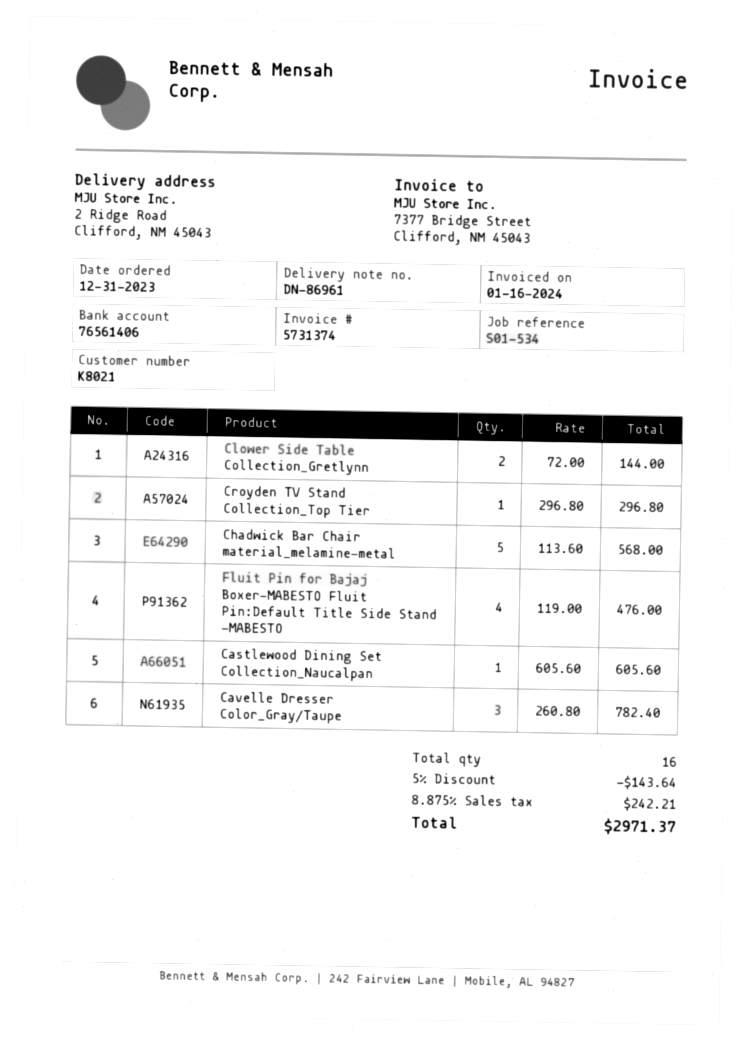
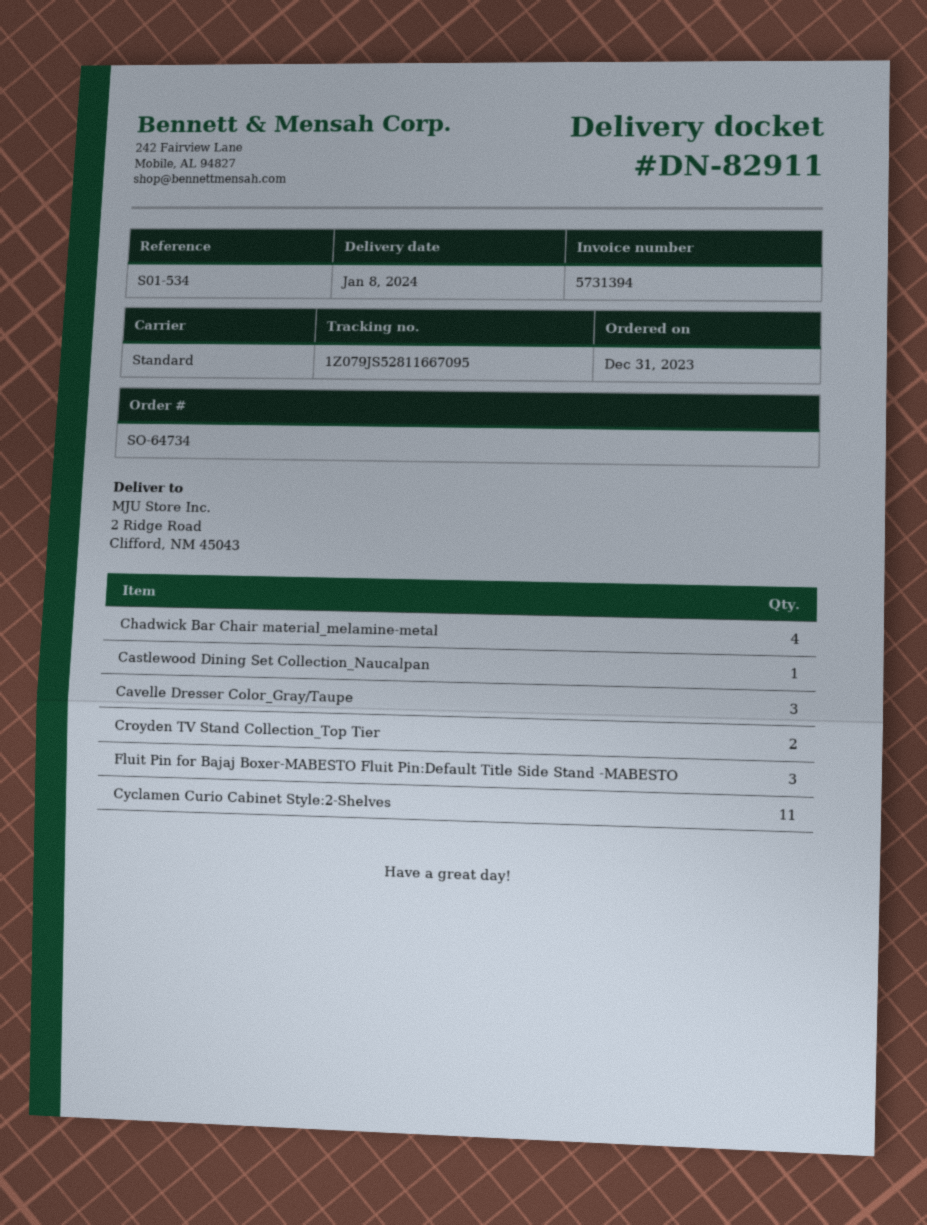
delivery note number: DN-86961 -> DN-82911
invoice number: 5731374 -> 5731394
Clower Side Table Collection_Gretlynn: 2 -> none
Croyden TV Stand Collection_Top Tier: 1 -> 2
Chadwick Bar Chair material_melamine-metal: 5 -> 4
Fluit Pin for Bajaj Boxer-MABESTO Fluit Pin:Default Title Side Stand -MABESTO: 4 -> 3
Cyclamen Curio Cabinet Style:2-Shelves: none -> 11

